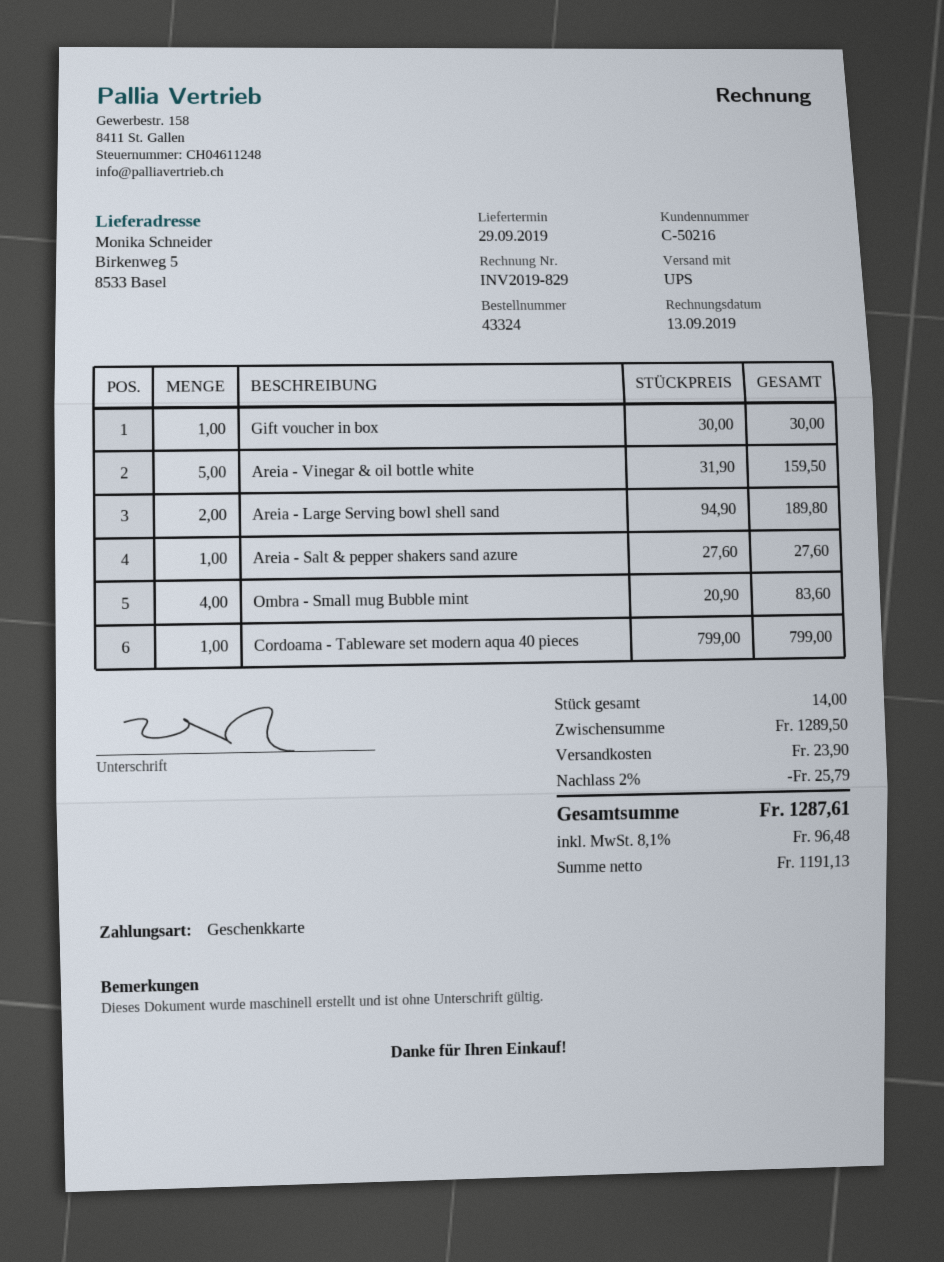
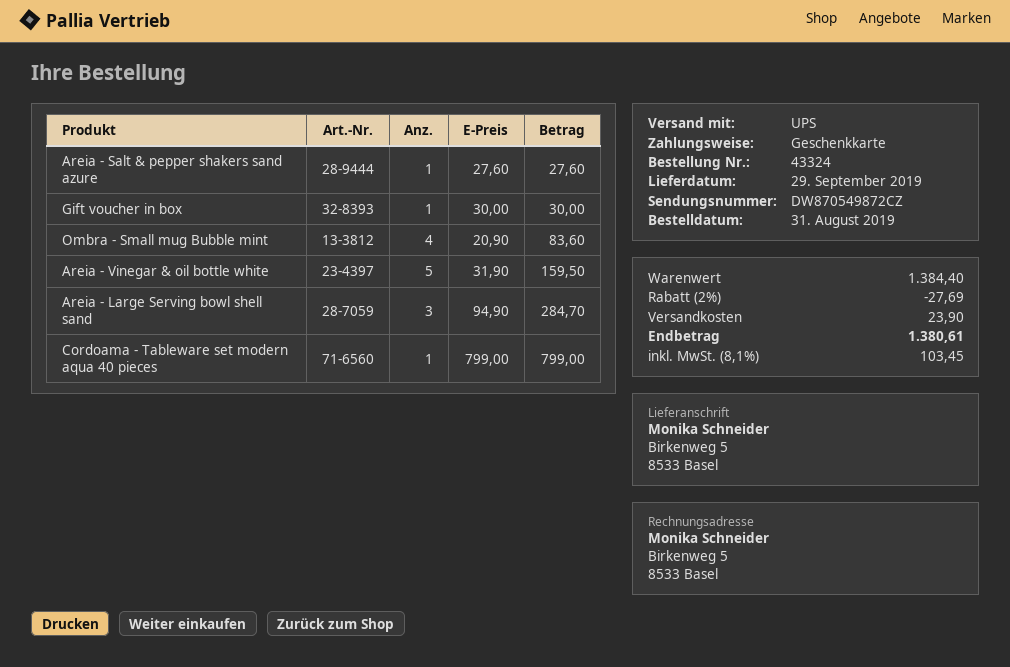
Areia - Large Serving bowl shell sand: 2 x 94.90 = 189.80 -> 3 x 94.90 = 284.70
subtotal: 1289.50 -> 1384.40
discount: 2% = 25.79 -> 2% = 27.69
tax: 8.1% = 96.48 -> 8.1% = 103.45
total: 1287.61 -> 1380.61

